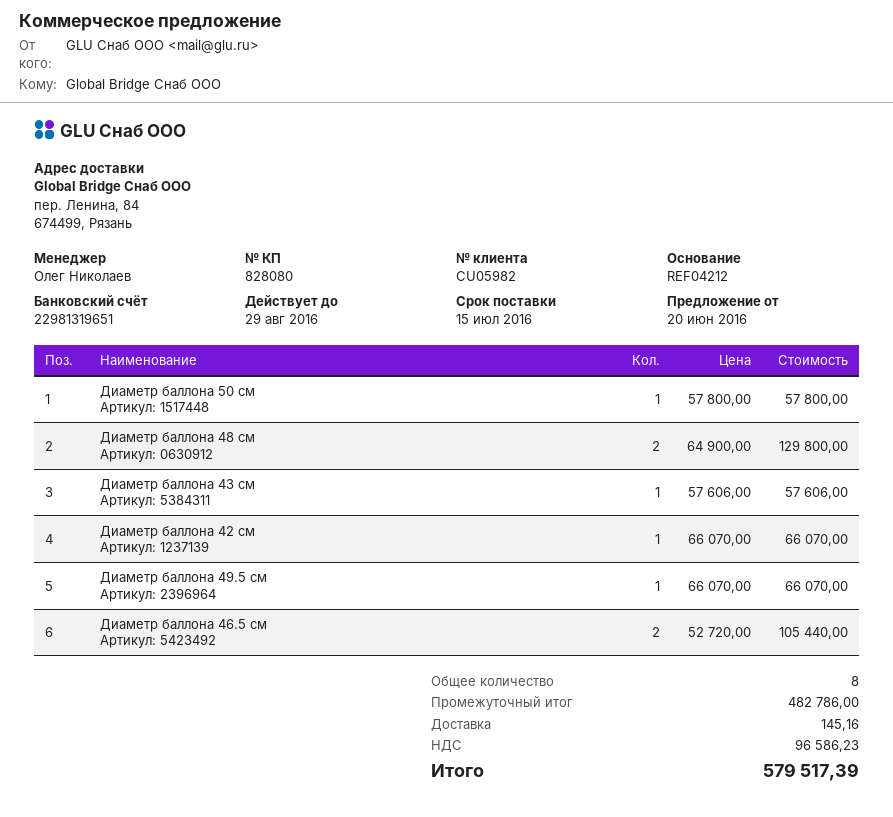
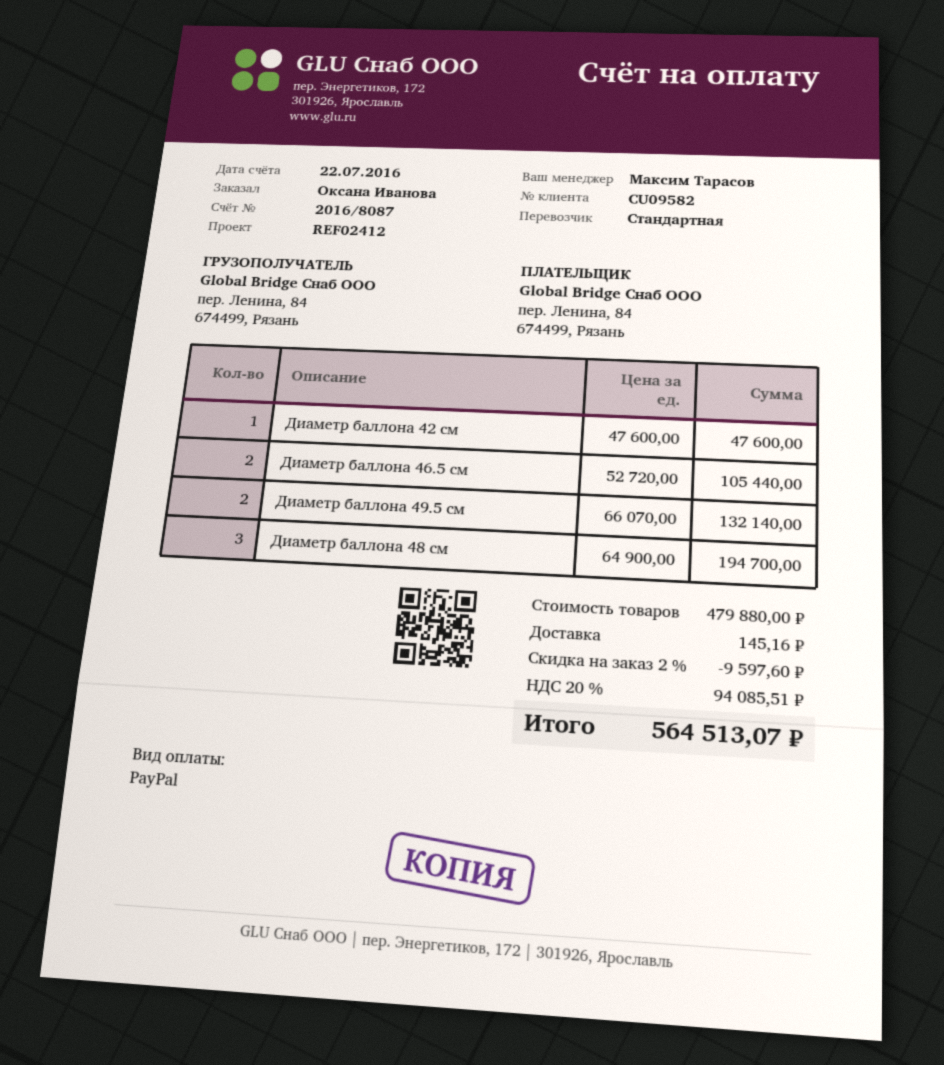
customer number: CU05982 -> CU09582
reference: REF04212 -> REF02412
sales rep: Олег Николаев -> Максим Тарасов
Диаметр баллона 50 см: 1 x 57800.00 = 57800.00 -> none
Диаметр баллона 48 см: 2 x 64900.00 = 129800.00 -> 3 x 64900.00 = 194700.00
Диаметр баллона 43 см: 1 x 57606.00 = 57606.00 -> none
Диаметр баллона 42 см: 1 x 66070.00 = 66070.00 -> 1 x 47600.00 = 47600.00
Диаметр баллона 49.5 см: 1 x 66070.00 = 66070.00 -> 2 x 66070.00 = 132140.00
subtotal: 482786.00 -> 479880.00
discount: none -> 2% = 9597.60
tax: 96586.23 -> 94085.51
total: 579517.39 -> 564513.07

